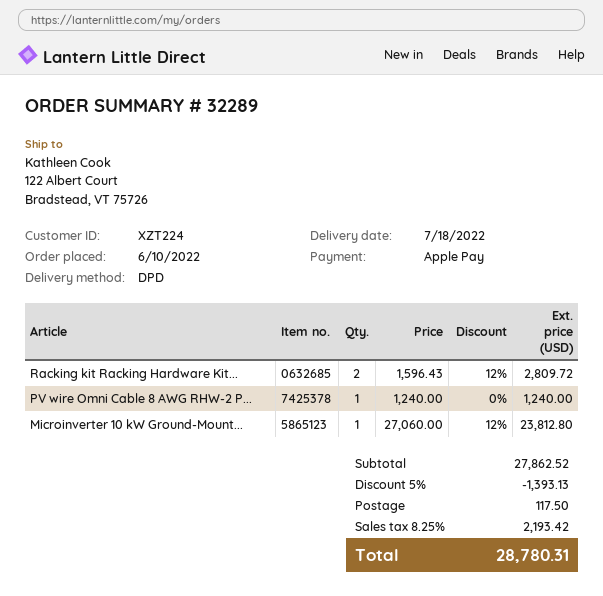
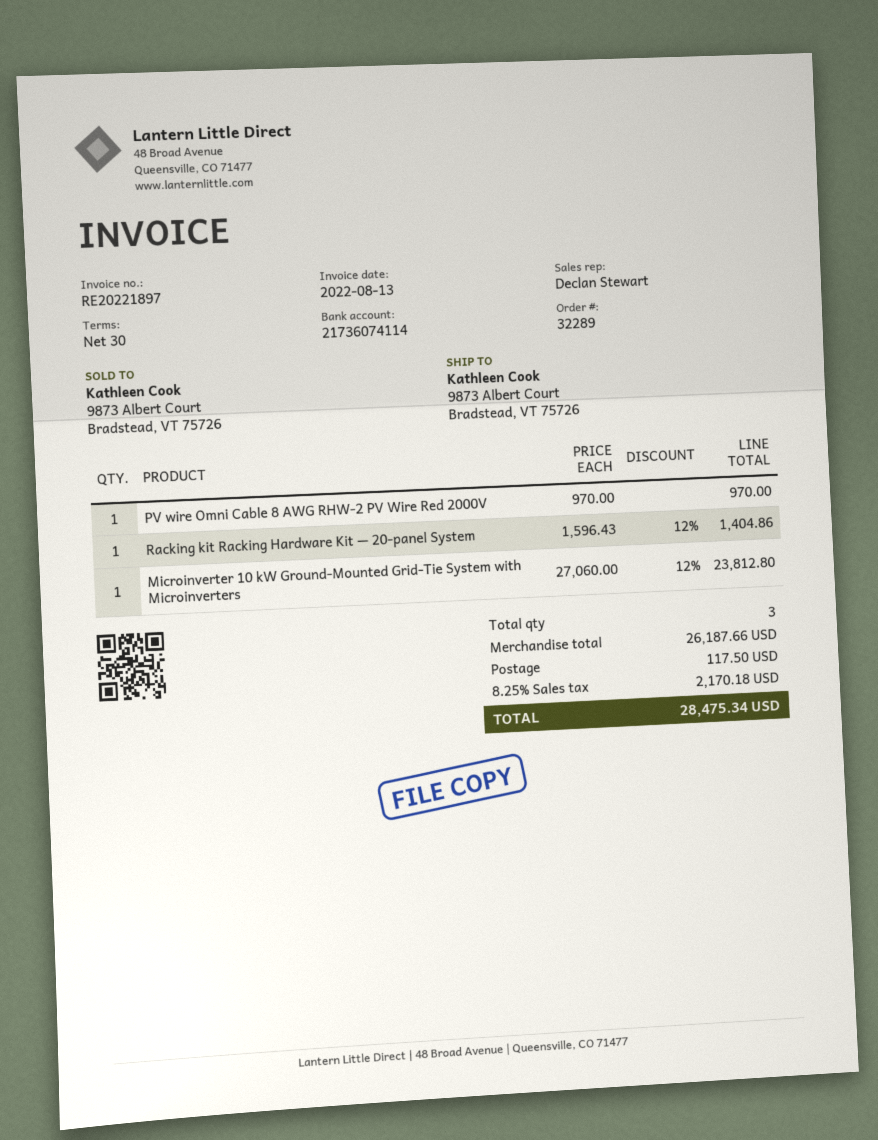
ship to: 122 Albert Court, Bradstead, VT 75726 -> 9873 Albert Court, Bradstead, VT 75726
Racking kit Racking Hardware Kit...: 2 x 1596.43 - 12% = 2809.72 -> 1 x 1596.43 - 12% = 1404.86
PV wire Omni Cable 8 AWG RHW-2 P...: 1 x 1240.00 = 1240.00 -> 1 x 970.00 = 970.00
subtotal: 27862.52 -> 26187.66
discount: 5% = 1393.13 -> none
tax: 8.25% = 2193.42 -> 8.25% = 2170.18
total: 28780.31 -> 28475.34

